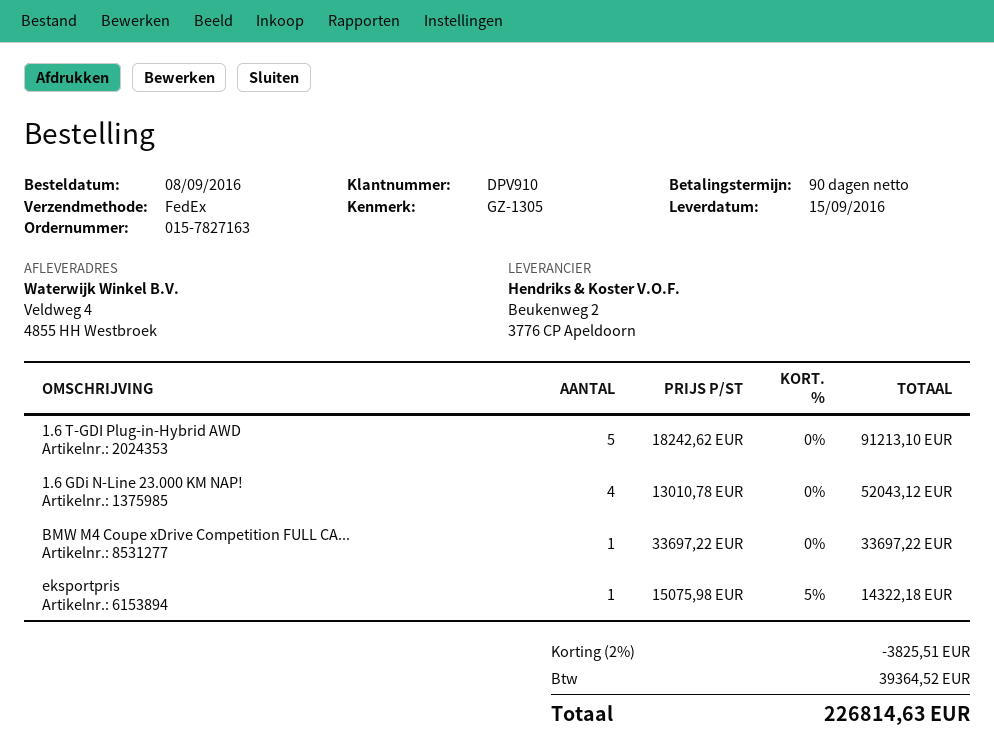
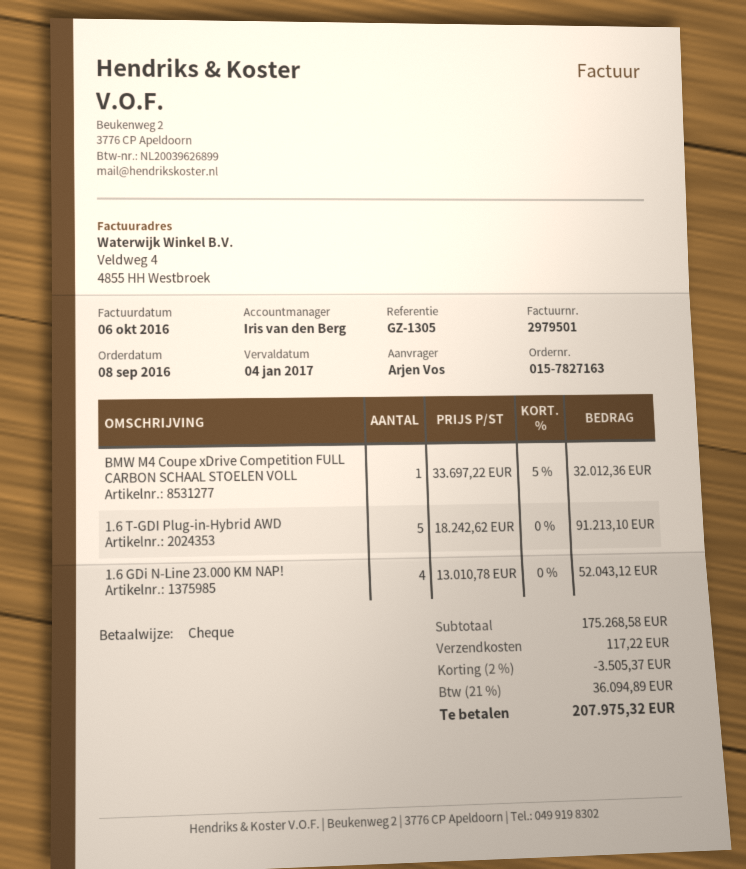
BMW M4 Coupe xDrive Competition FULL CA...: 1 x 33697.22 = 33697.22 -> 1 x 33697.22 - 5% = 32012.36
eksportpris: 1 x 15075.98 - 5% = 14322.18 -> none
discount: 2% = 3825.51 -> 2% = 3505.37
shipping: none -> 117.22
tax: 39364.52 -> 36094.89
total: 226814.63 -> 207975.32

